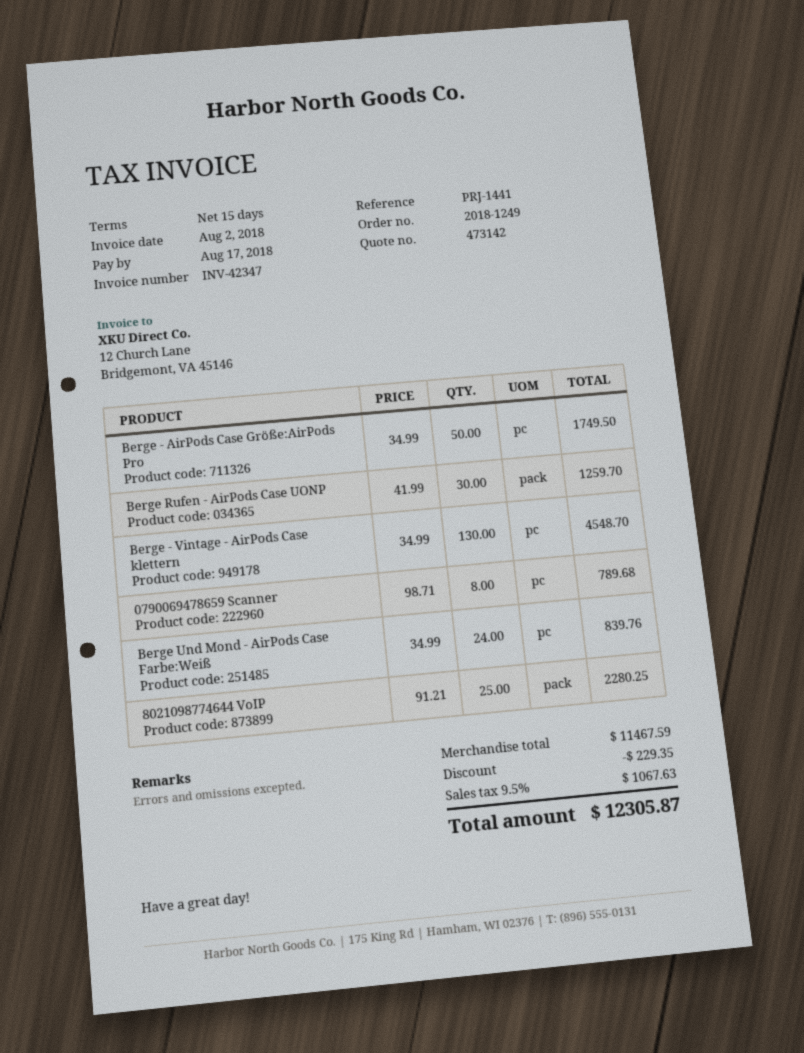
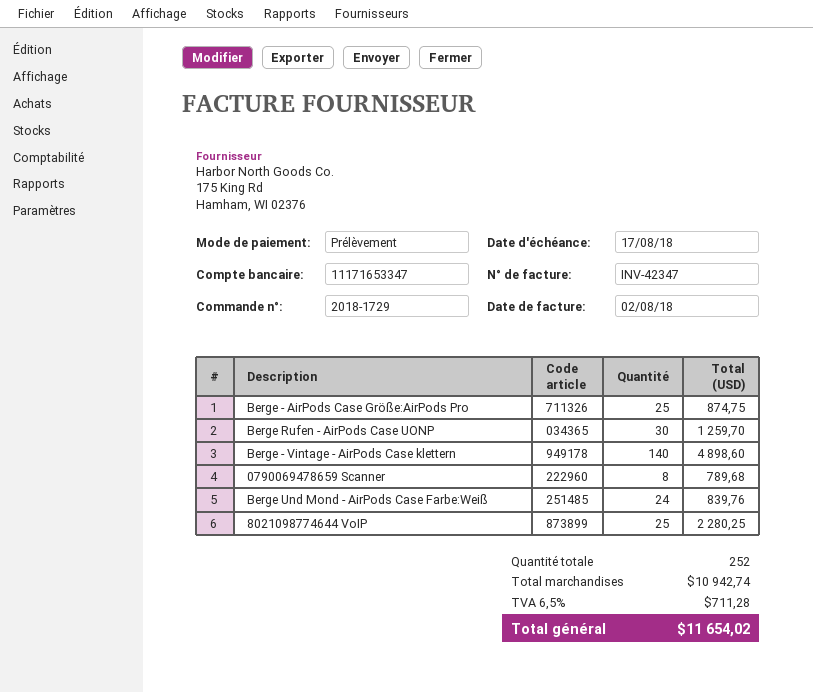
order number: 2018-1249 -> 2018-1729
Berge - AirPods Case Größe:AirPods Pro: 50 for 1749.50 -> 25 for 874.75
Berge - Vintage - AirPods Case klettern: 130 for 4548.70 -> 140 for 4898.60
subtotal: 11467.59 -> 10942.74
discount: 229.35 -> none
tax: 9.5% = 1067.63 -> 6.5% = 711.28
total: 12305.87 -> 11654.02

